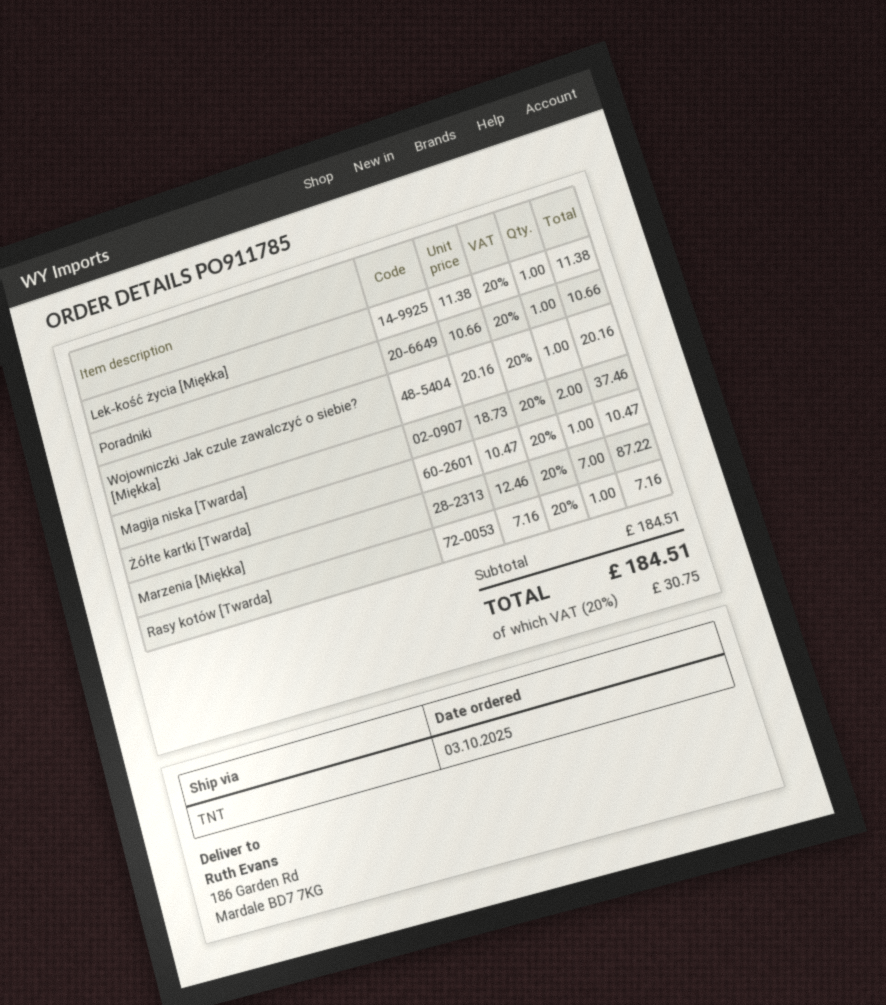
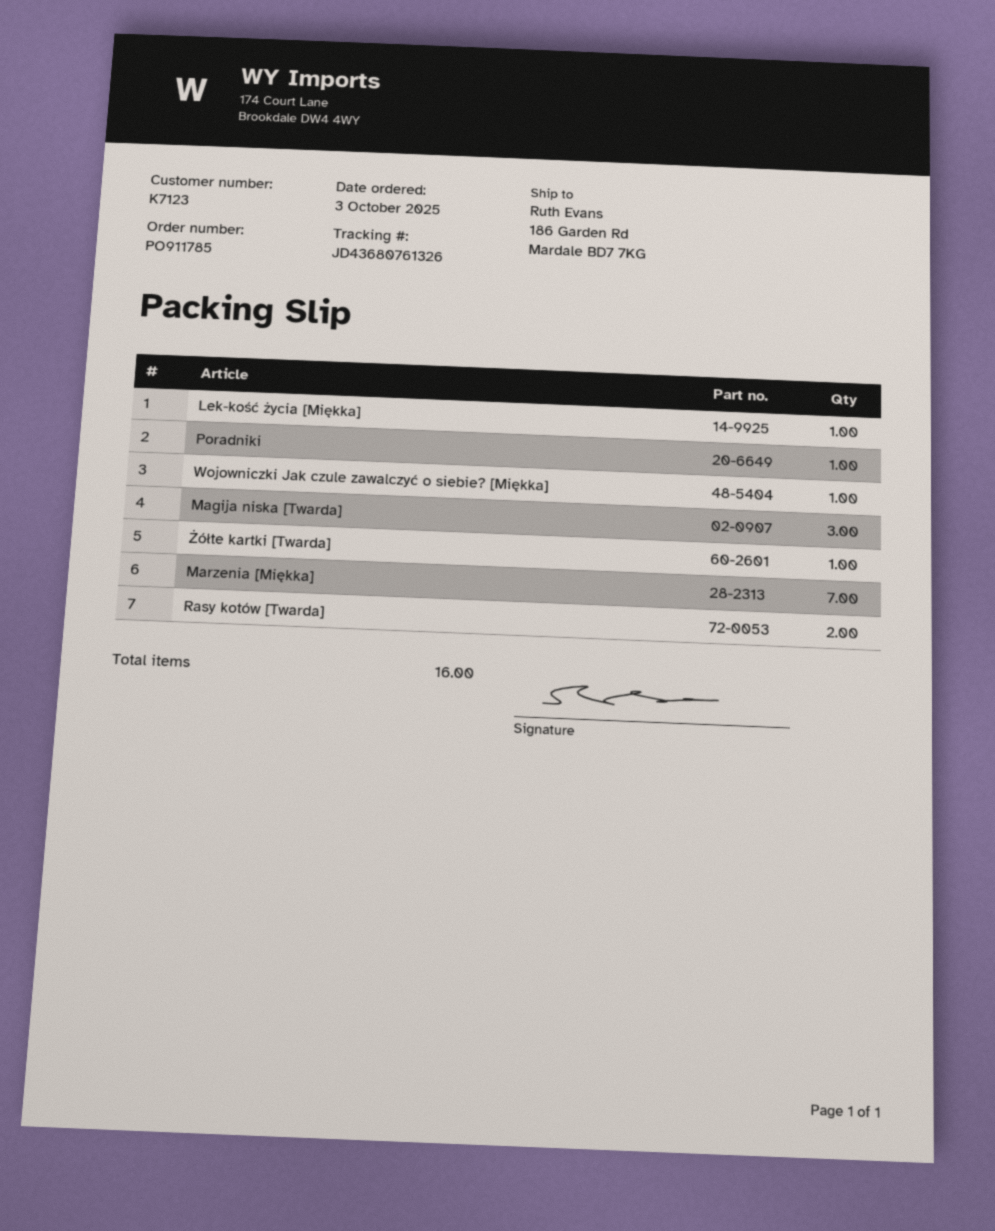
Magija niska [Twarda]: 2 -> 3
Rasy kotów [Twarda]: 1 -> 2

